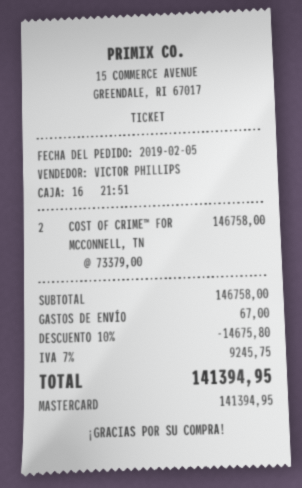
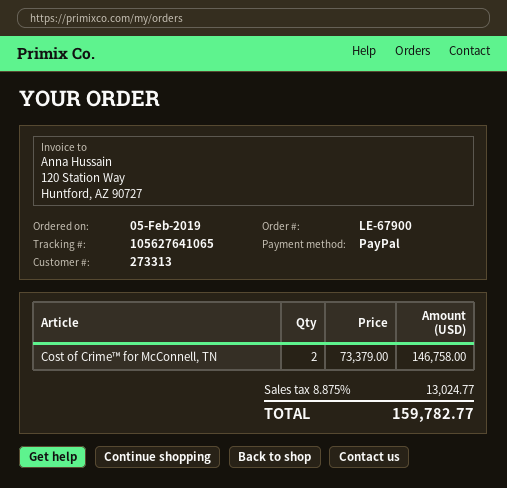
payment method: Mastercard -> PayPal
discount: 10% = 14675.80 -> none
shipping: 67.00 -> none
tax: 7% = 9245.75 -> 8.875% = 13024.77
total: 141394.95 -> 159782.77

